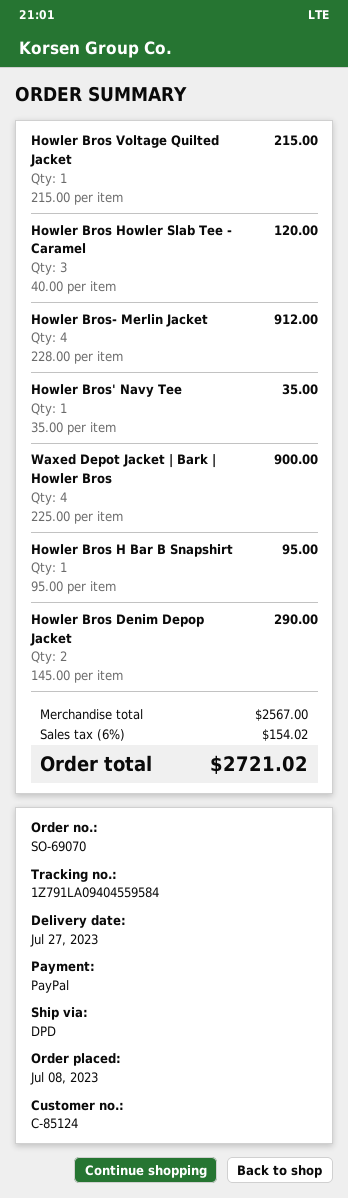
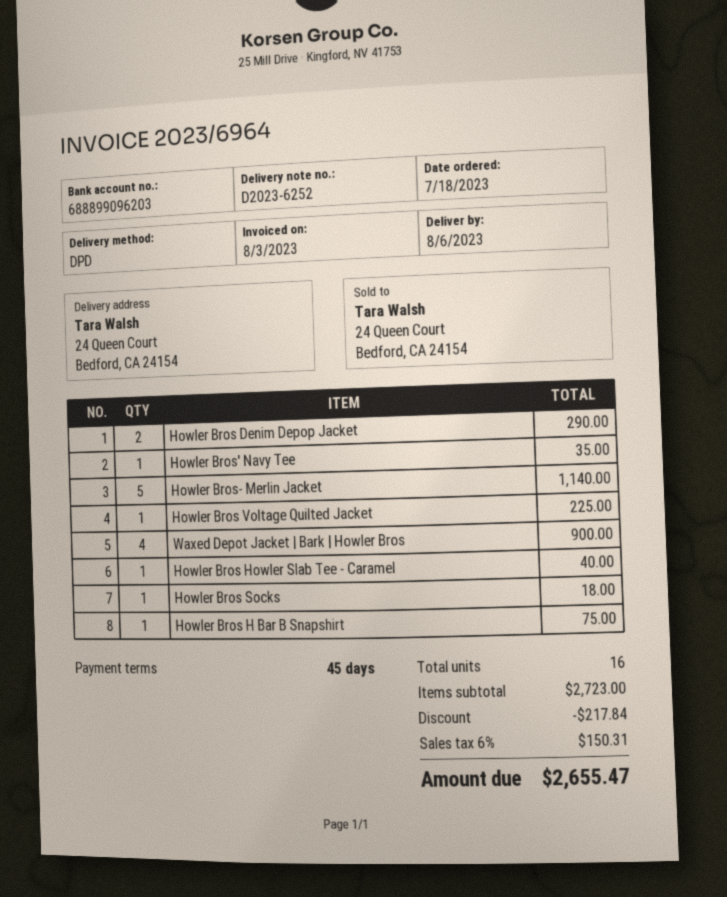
order date: 2023-07-08 -> 2023-07-18
delivery date: 2023-07-27 -> 2023-08-06
Howler Bros Voltage Quilted Jacket: 1 for 215.00 -> 1 for 225.00
Howler Bros Howler Slab Tee - Caramel: 3 for 120.00 -> 1 for 40.00
Howler Bros- Merlin Jacket: 4 for 912.00 -> 5 for 1140.00
Howler Bros H Bar B Snapshirt: 1 for 95.00 -> 1 for 75.00
Howler Bros Socks: none -> 1 for 18.00
subtotal: 2567.00 -> 2723.00
discount: none -> 217.84
tax: 6% = 154.02 -> 6% = 150.31
total: 2721.02 -> 2655.47

